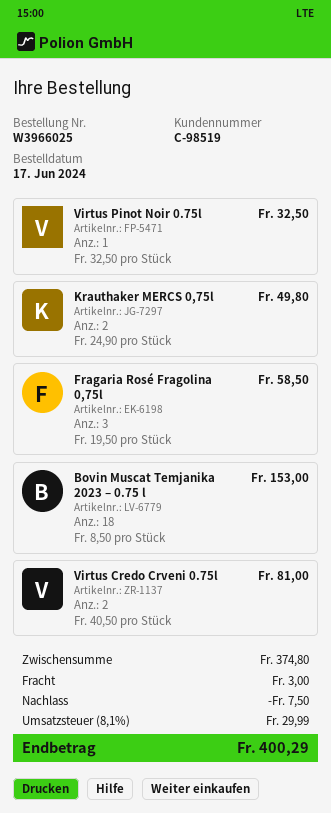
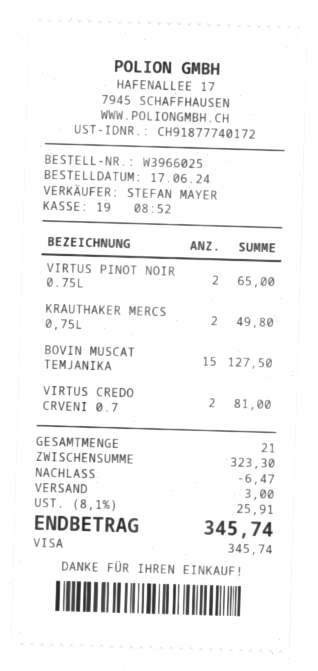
Virtus Pinot Noir 0.75l: 1 for 32.50 -> 2 for 65.00
Fragaria Rosé Fragolina 0,75l: 3 for 58.50 -> none
Bovin Muscat Temjanika 2023 – 0.75 l: 18 for 153.00 -> 15 for 127.50
subtotal: 374.80 -> 323.30
discount: 7.50 -> 6.47
tax: 8.1% = 29.99 -> 8.1% = 25.91
total: 400.29 -> 345.74

